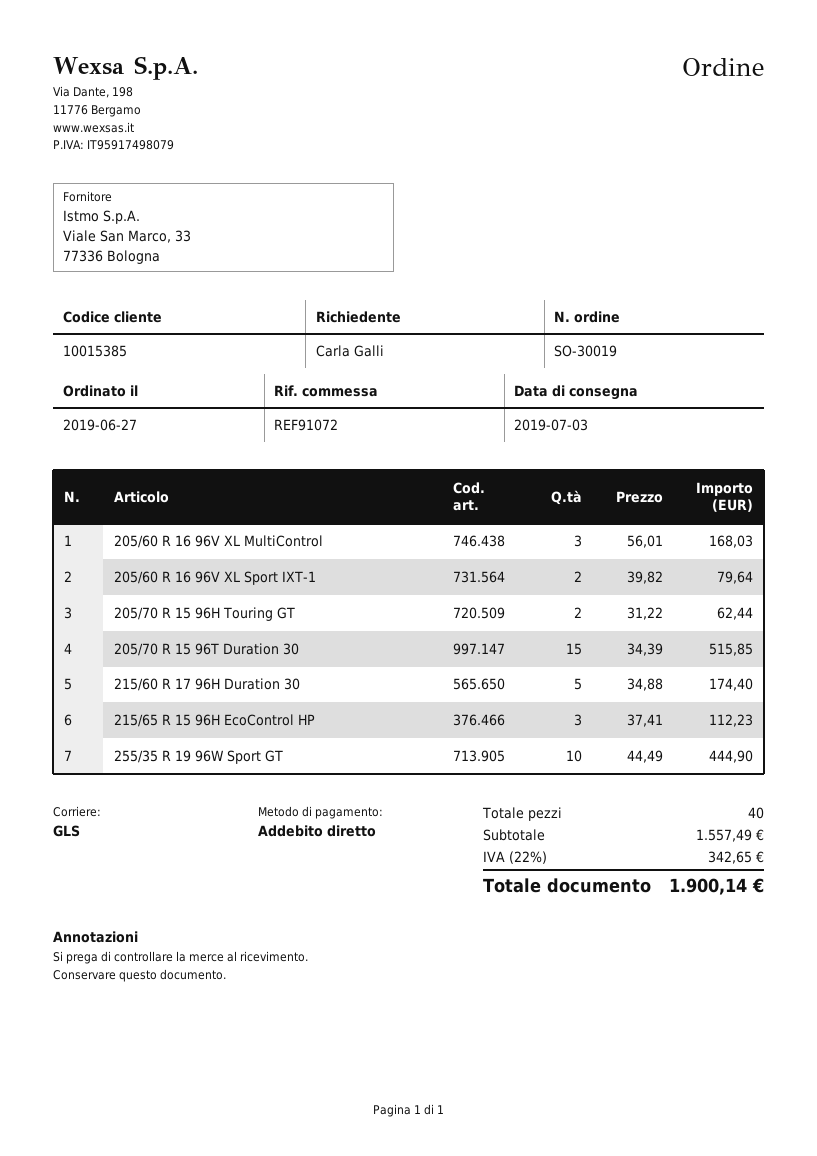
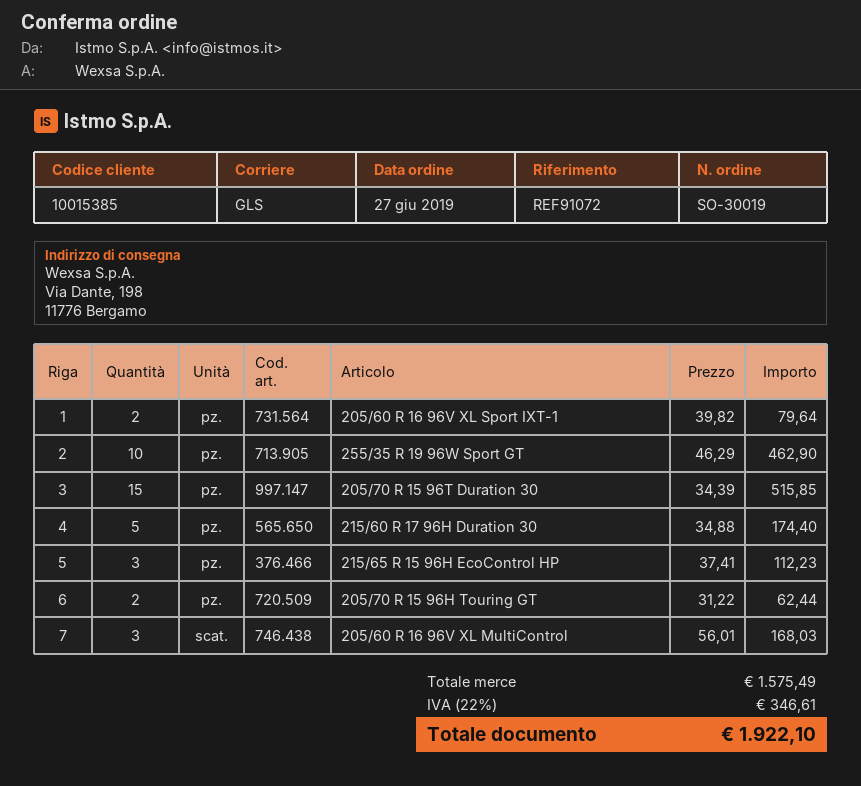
255/35 R 19 96W Sport GT: 10 x 44.49 = 444.90 -> 10 x 46.29 = 462.90
subtotal: 1557.49 -> 1575.49
tax: 22% = 342.65 -> 22% = 346.61
total: 1900.14 -> 1922.10

